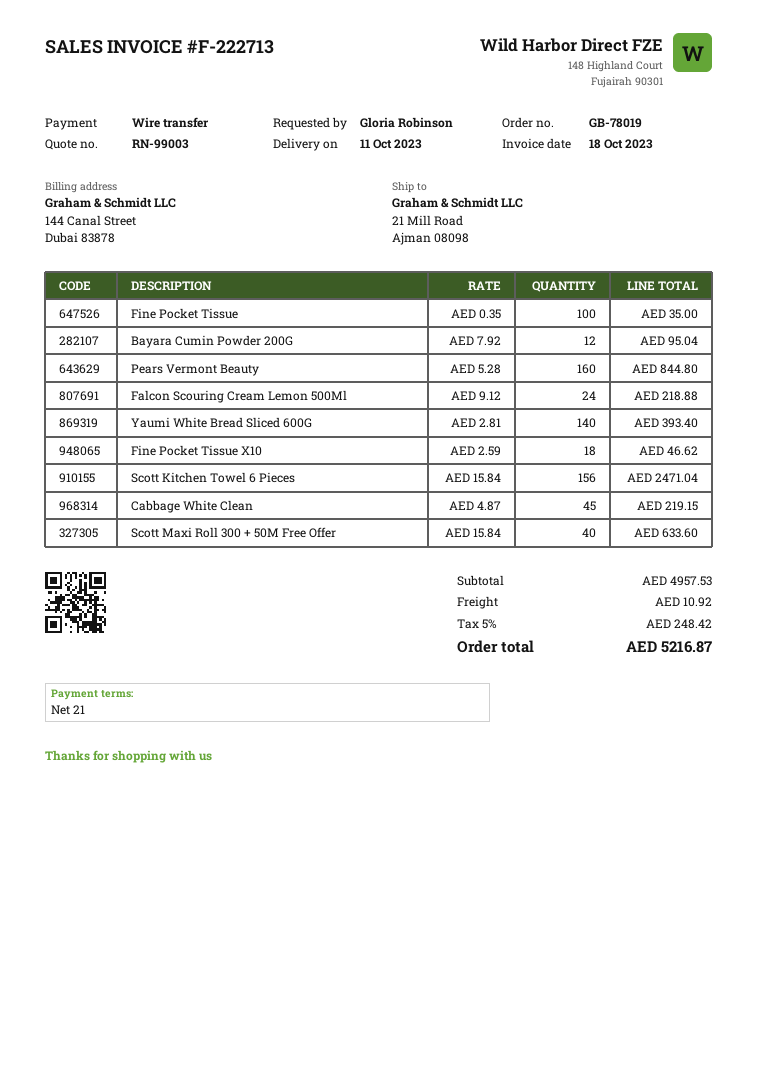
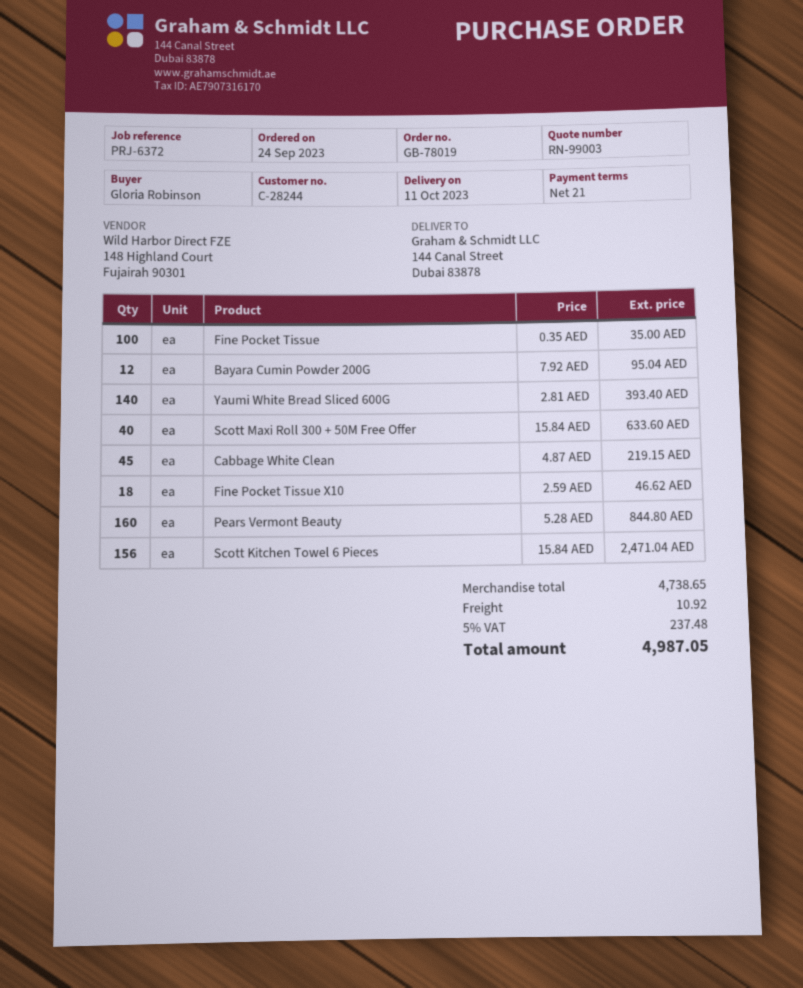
ship to: 21 Mill Road, Ajman 08098 -> 144 Canal Street, Dubai 83878
Falcon Scouring Cream Lemon 500Ml: 24 x 9.12 = 218.88 -> none
subtotal: 4957.53 -> 4738.65
tax: 5% = 248.42 -> 5% = 237.48
total: 5216.87 -> 4987.05

